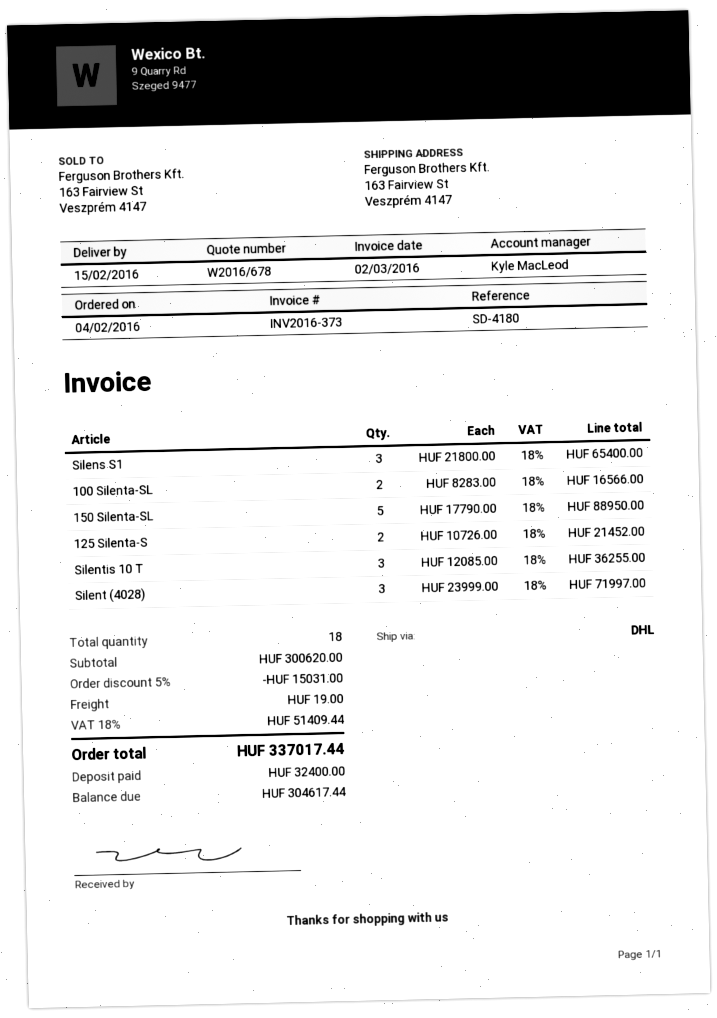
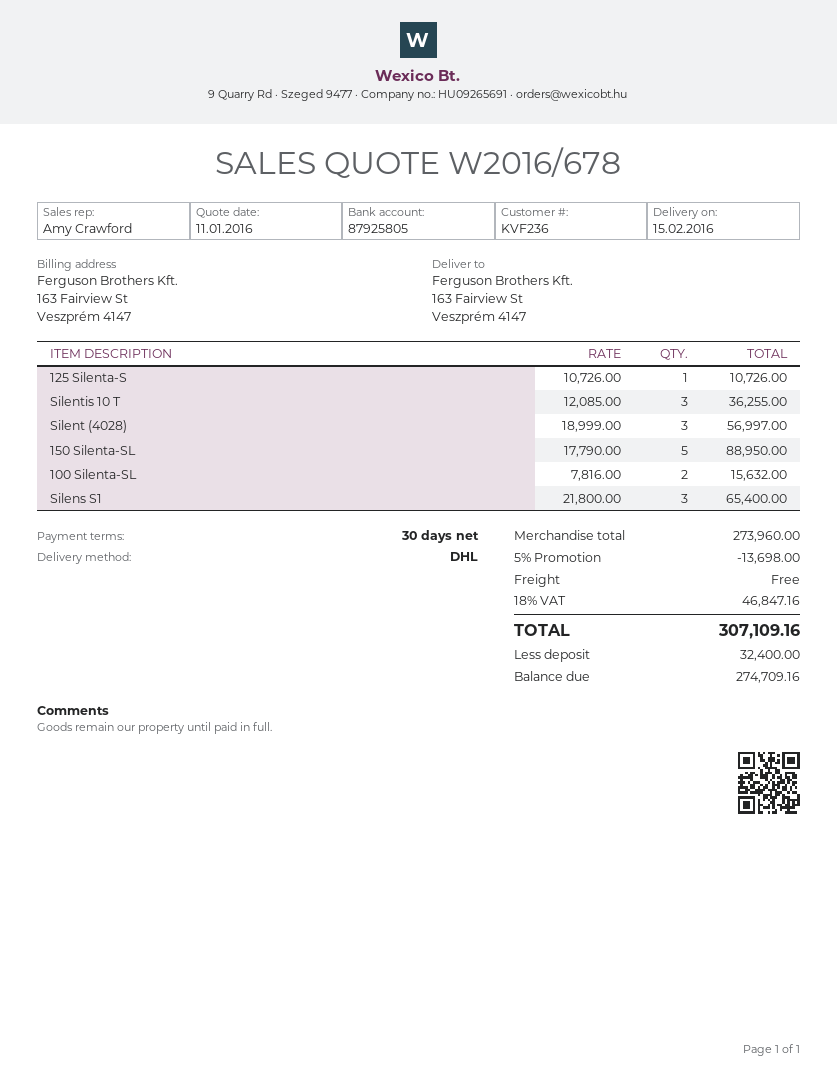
sales rep: Kyle MacLeod -> Amy Crawford
100 Silenta-SL: 2 x 8283.00 = 16566.00 -> 2 x 7816.00 = 15632.00
125 Silenta-S: 2 x 10726.00 = 21452.00 -> 1 x 10726.00 = 10726.00
Silent (4028): 3 x 23999.00 = 71997.00 -> 3 x 18999.00 = 56997.00
subtotal: 300620.00 -> 273960.00
discount: 5% = 15031.00 -> 5% = 13698.00
shipping: 19.00 -> 0.00
tax: 18% = 51409.44 -> 18% = 46847.16
total: 337017.44 -> 307109.16
balance: 304617.44 -> 274709.16

